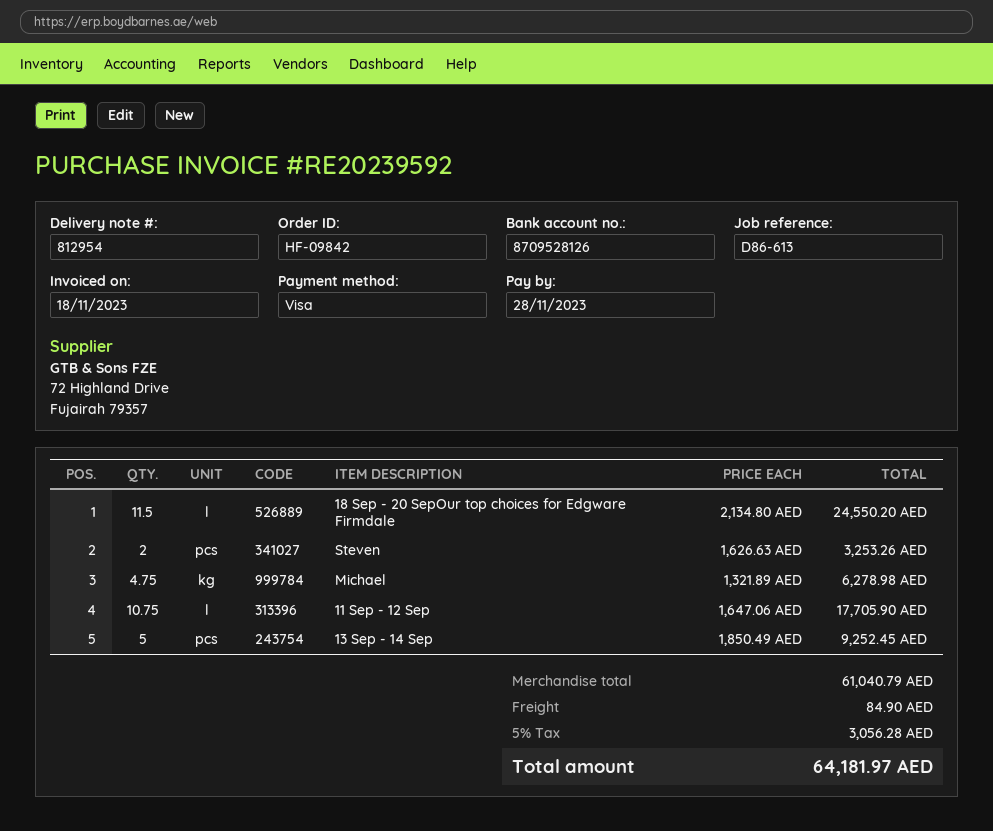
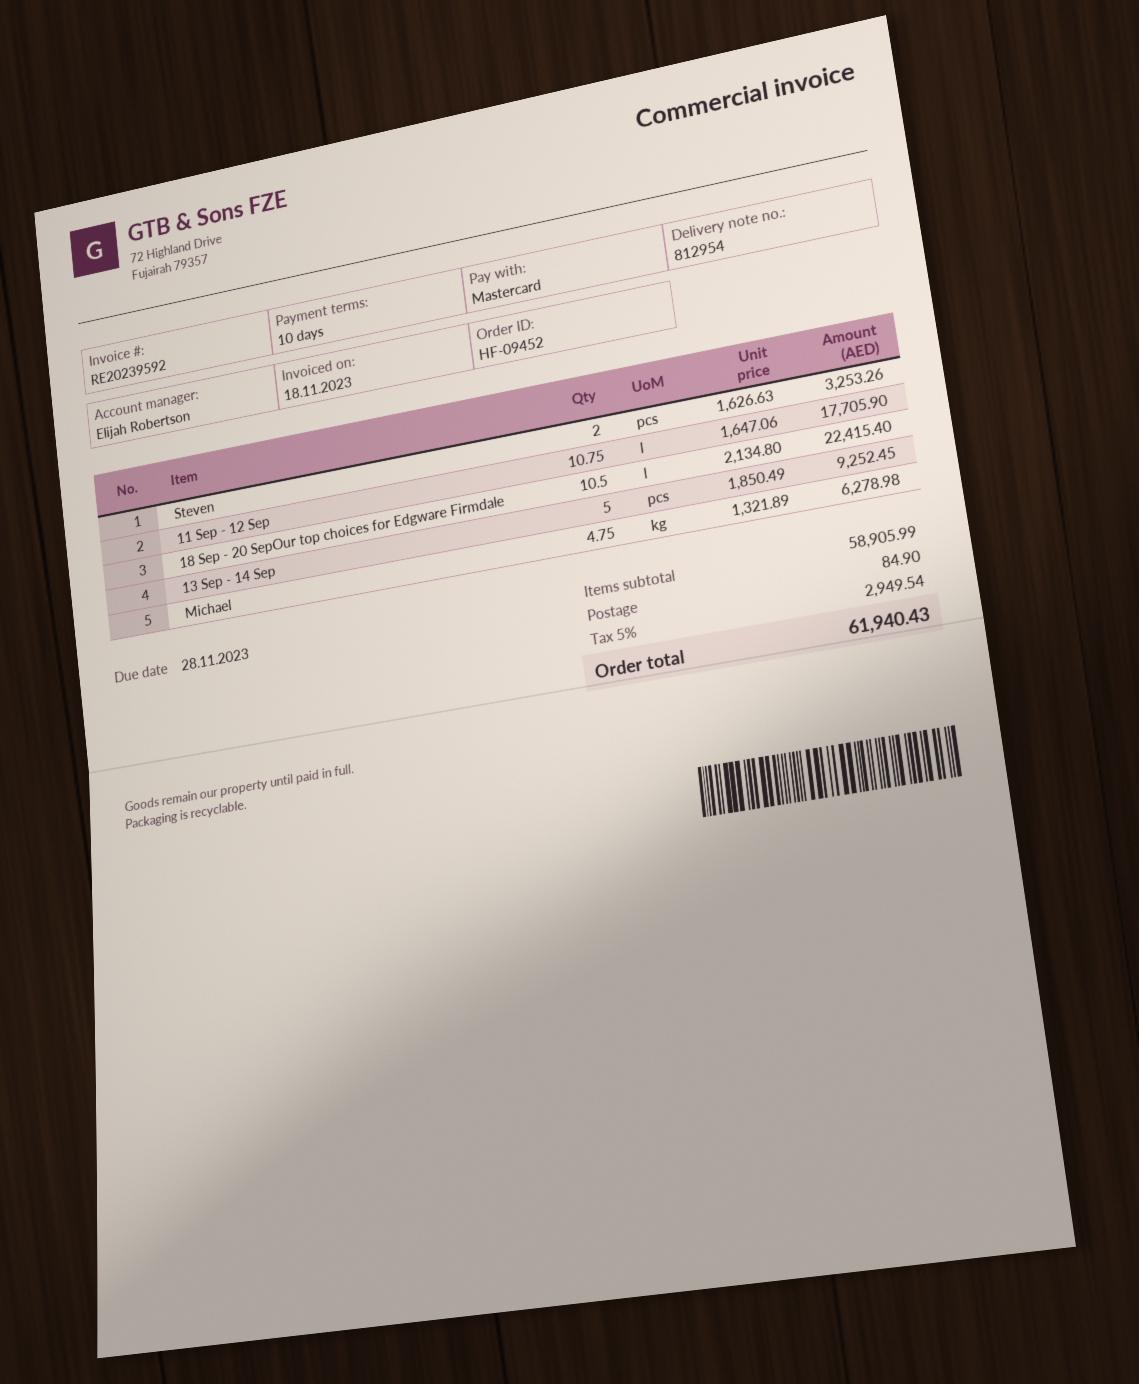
order number: HF-09842 -> HF-09452
payment method: Visa -> Mastercard
18 Sep - 20 SepOur top choices for Edgware Firmdale: 11.5 x 2134.80 = 24550.20 -> 10.5 x 2134.80 = 22415.40
subtotal: 61040.79 -> 58905.99
tax: 5% = 3056.28 -> 5% = 2949.54
total: 64181.97 -> 61940.43

